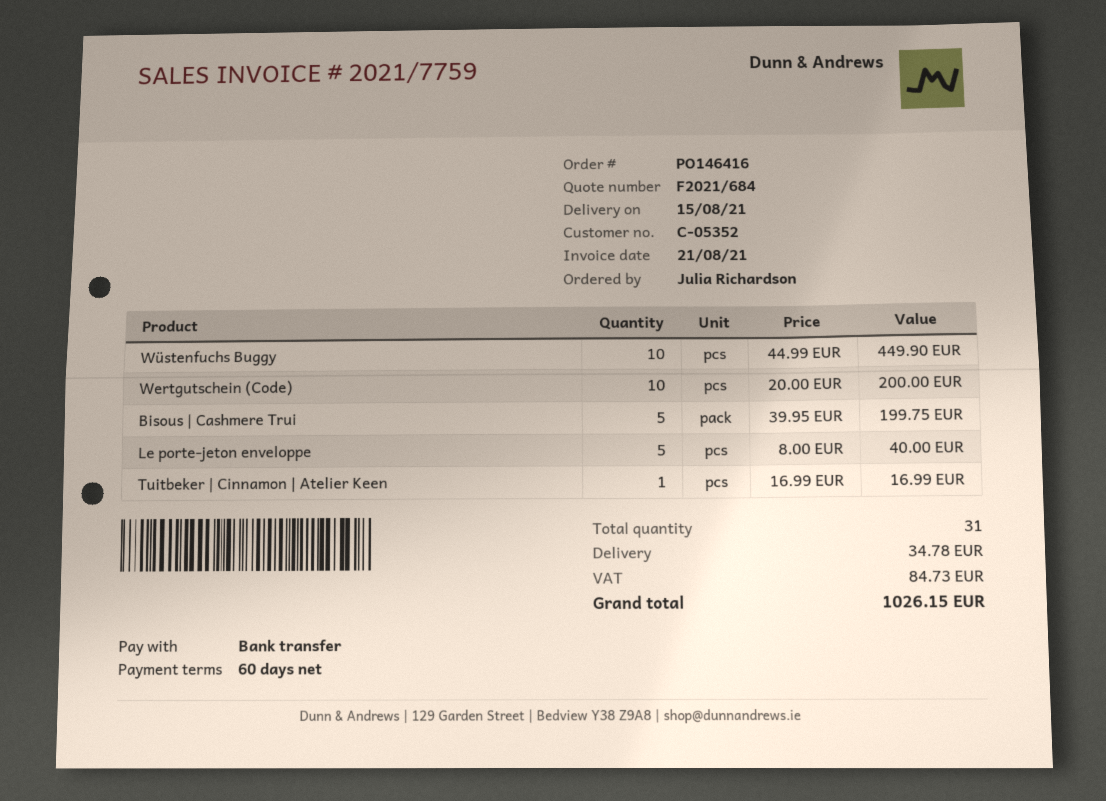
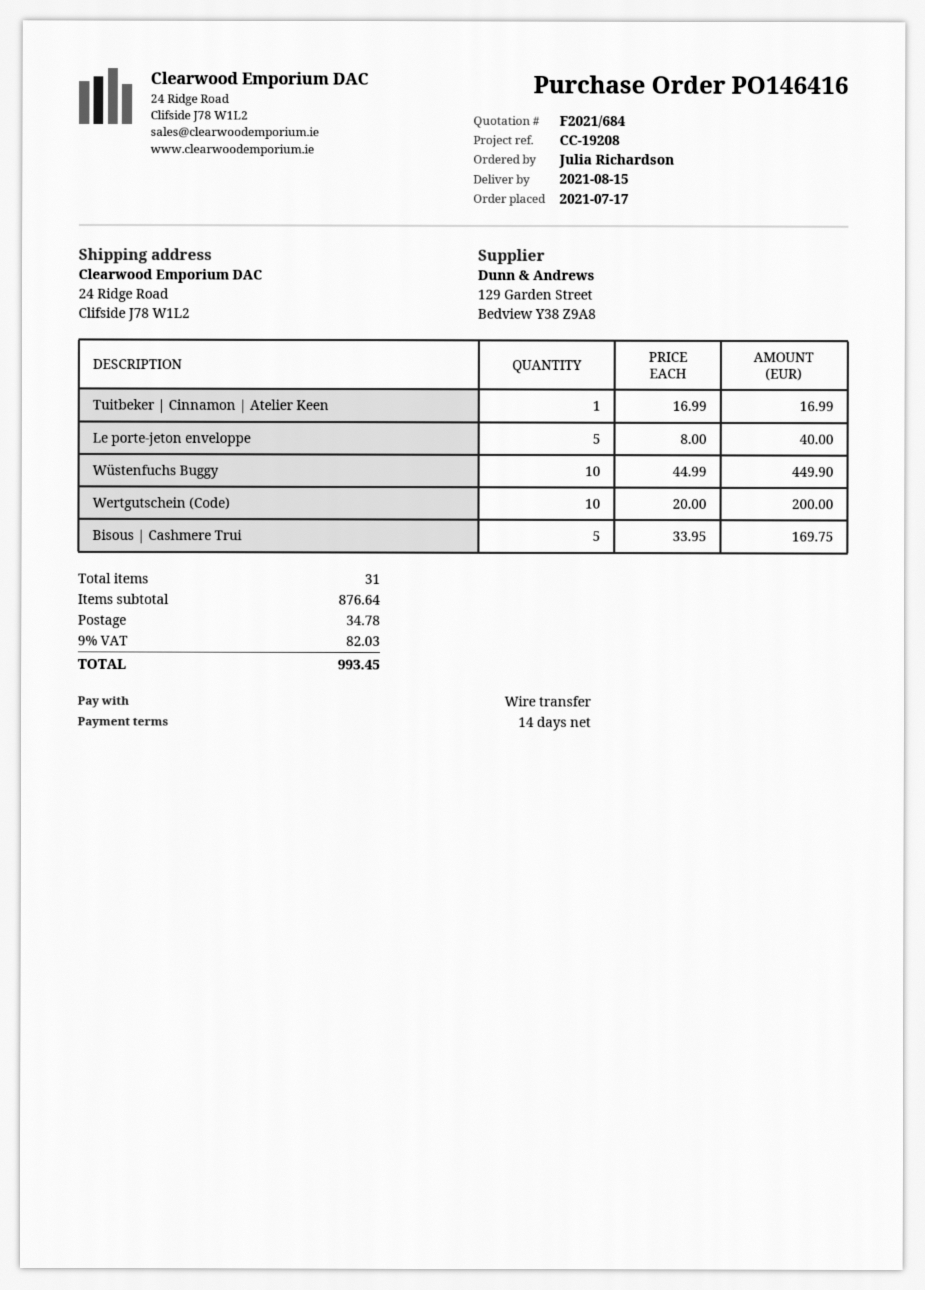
payment terms: 60 days -> 14 days
Bisous | Cashmere Trui: 5 x 39.95 = 199.75 -> 5 x 33.95 = 169.75
tax: 84.73 -> 82.03
total: 1026.15 -> 993.45

